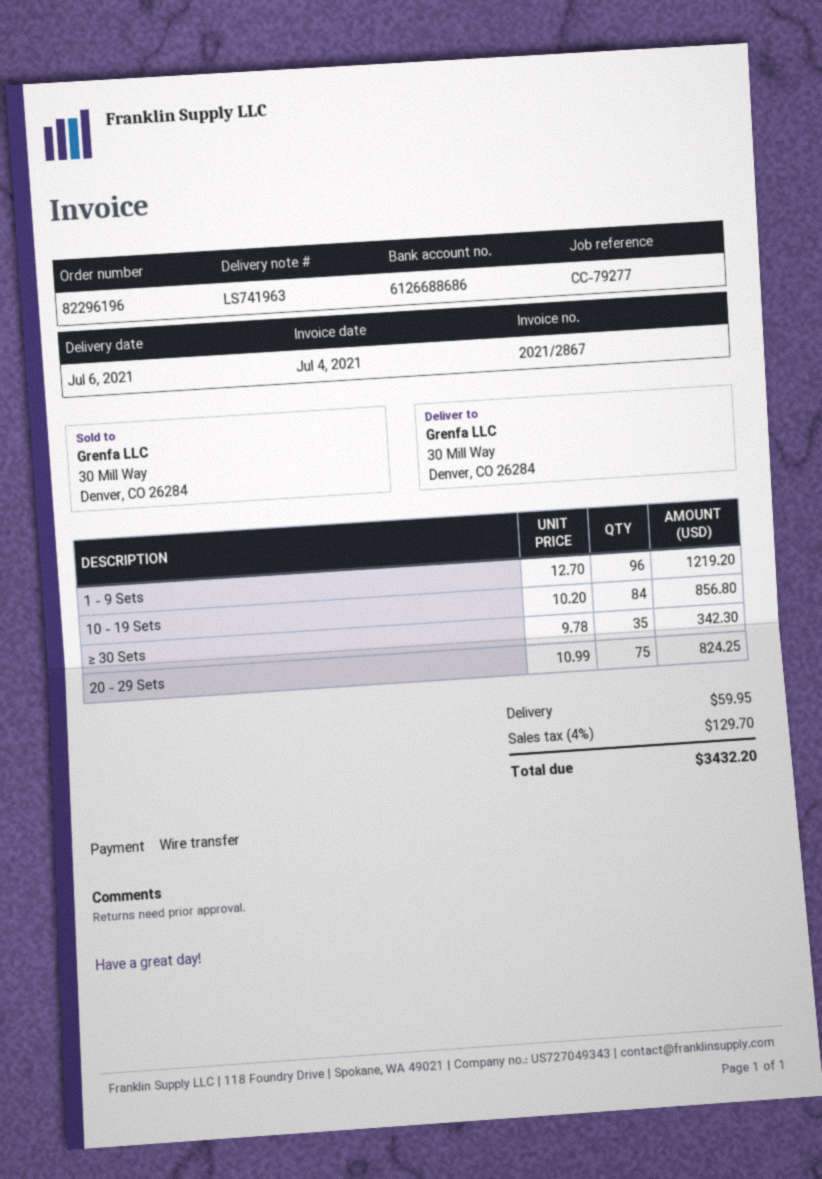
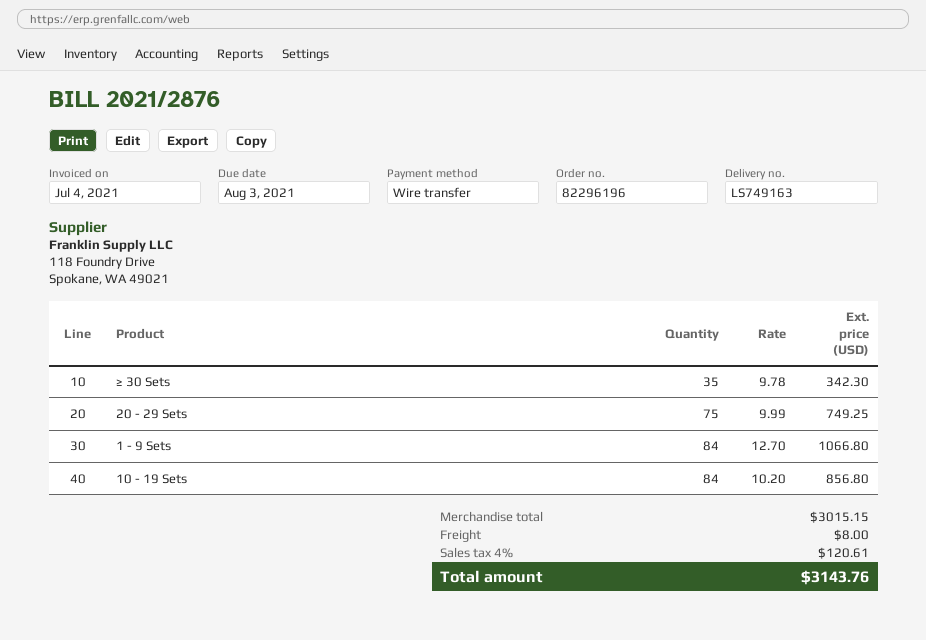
delivery note number: LS741963 -> LS749163
invoice number: 2021/2867 -> 2021/2876
1 - 9 Sets: 96 x 12.70 = 1219.20 -> 84 x 12.70 = 1066.80
20 - 29 Sets: 75 x 10.99 = 824.25 -> 75 x 9.99 = 749.25
shipping: 59.95 -> 8.00
tax: 4% = 129.70 -> 4% = 120.61
total: 3432.20 -> 3143.76

